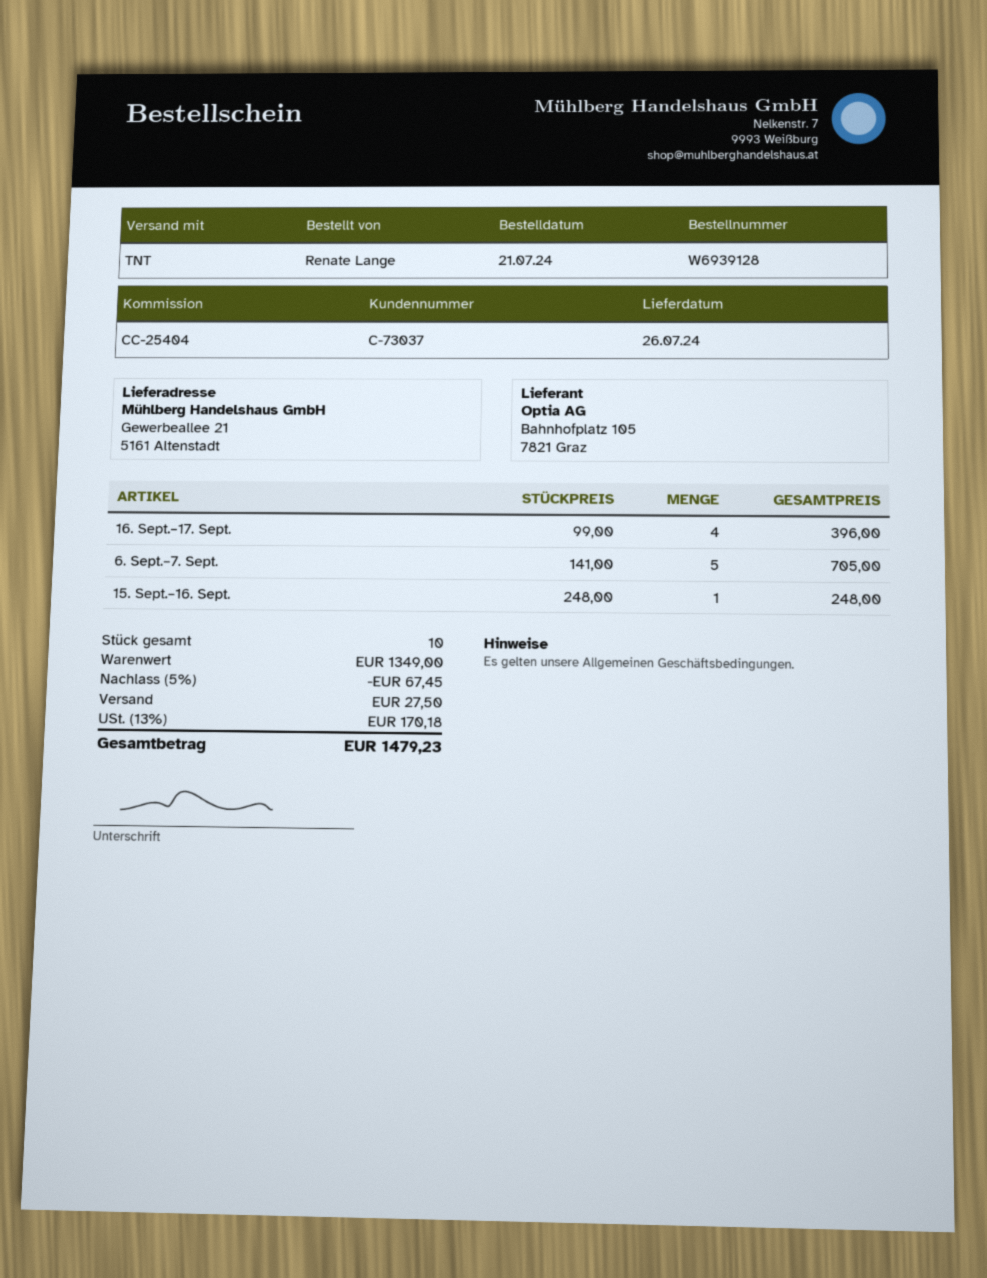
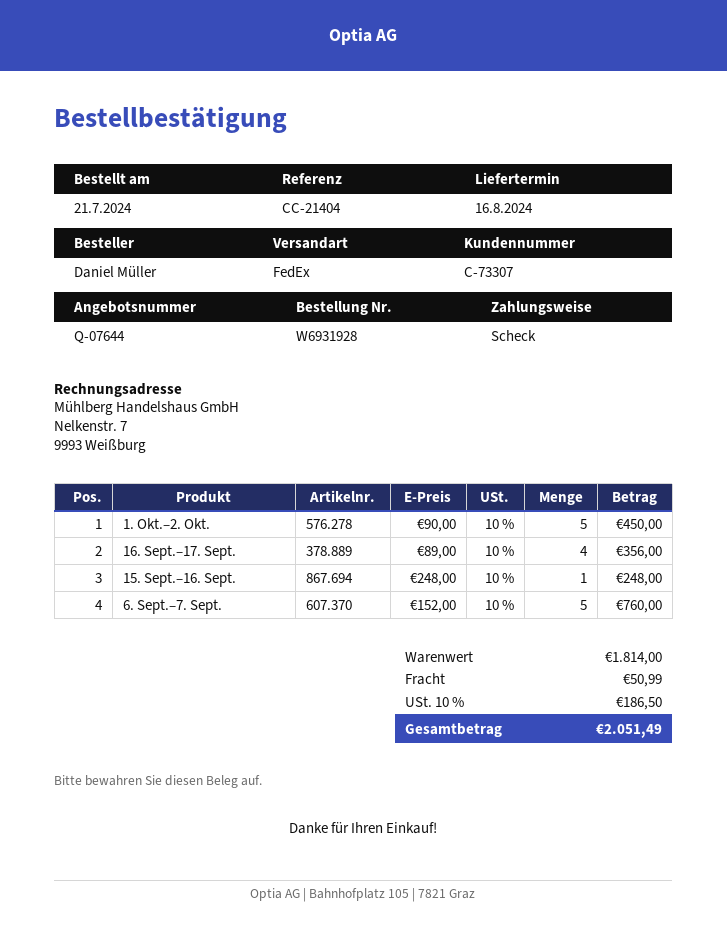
order number: W6939128 -> W6931928
delivery date: 2024-07-26 -> 2024-08-16
customer number: C-73037 -> C-73307
reference: CC-25404 -> CC-21404
ordered by: Renate Lange -> Daniel Müller
shipping method: TNT -> FedEx
16. Sept.–17. Sept.: 4 x 99.00 = 396.00 -> 4 x 89.00 = 356.00
6. Sept.–7. Sept.: 5 x 141.00 = 705.00 -> 5 x 152.00 = 760.00
1. Okt.–2. Okt.: none -> 5 x 90.00 = 450.00
subtotal: 1349.00 -> 1814.00
discount: 5% = 67.45 -> none
shipping: 27.50 -> 50.99
tax: 13% = 170.18 -> 10% = 186.50
total: 1479.23 -> 2051.49

